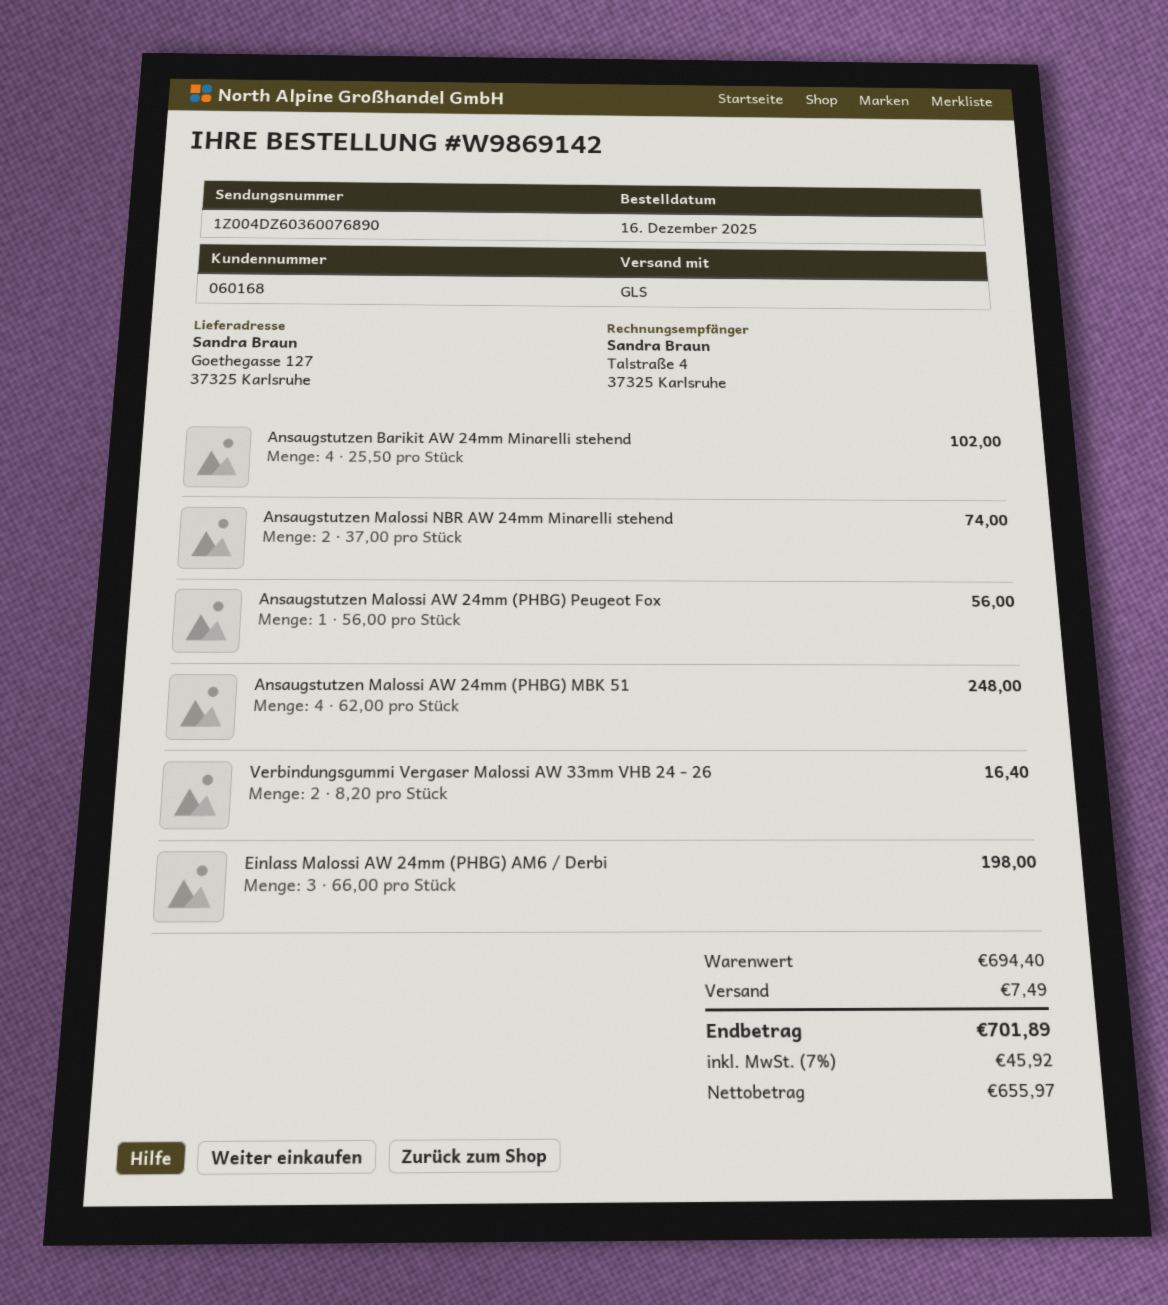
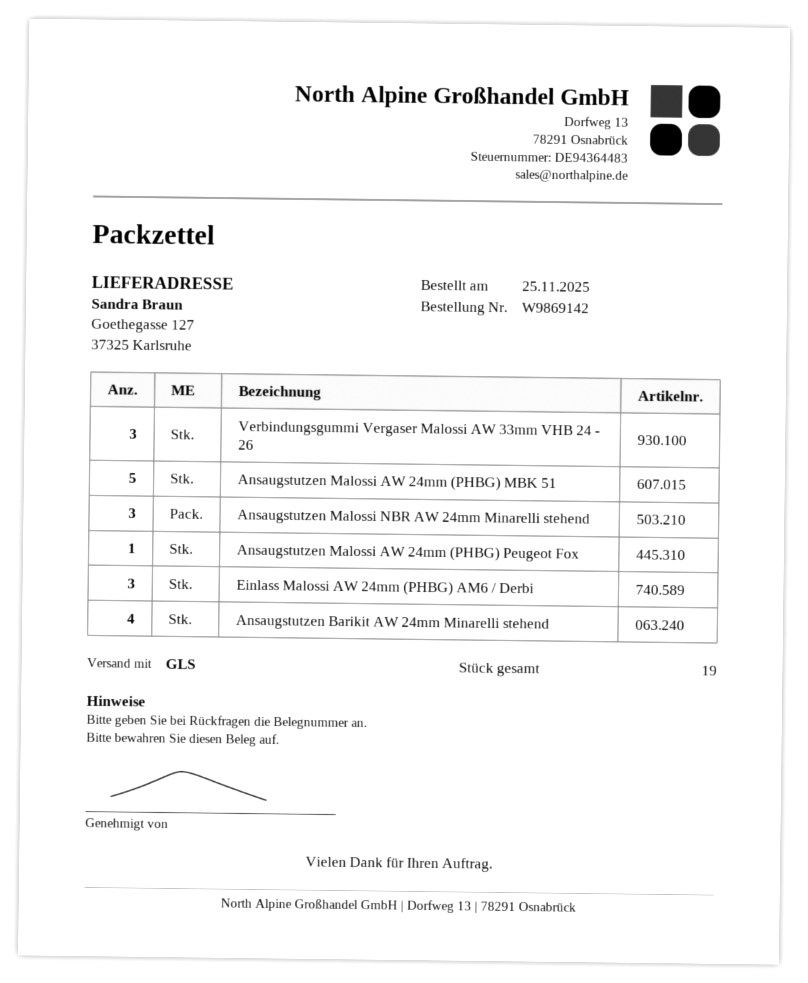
order date: 2025-12-16 -> 2025-11-25
Ansaugstutzen Malossi NBR AW 24mm Minarelli stehend: 2 -> 3
Ansaugstutzen Malossi AW 24mm (PHBG) MBK 51: 4 -> 5
Verbindungsgummi Vergaser Malossi AW 33mm VHB 24 - 26: 2 -> 3

